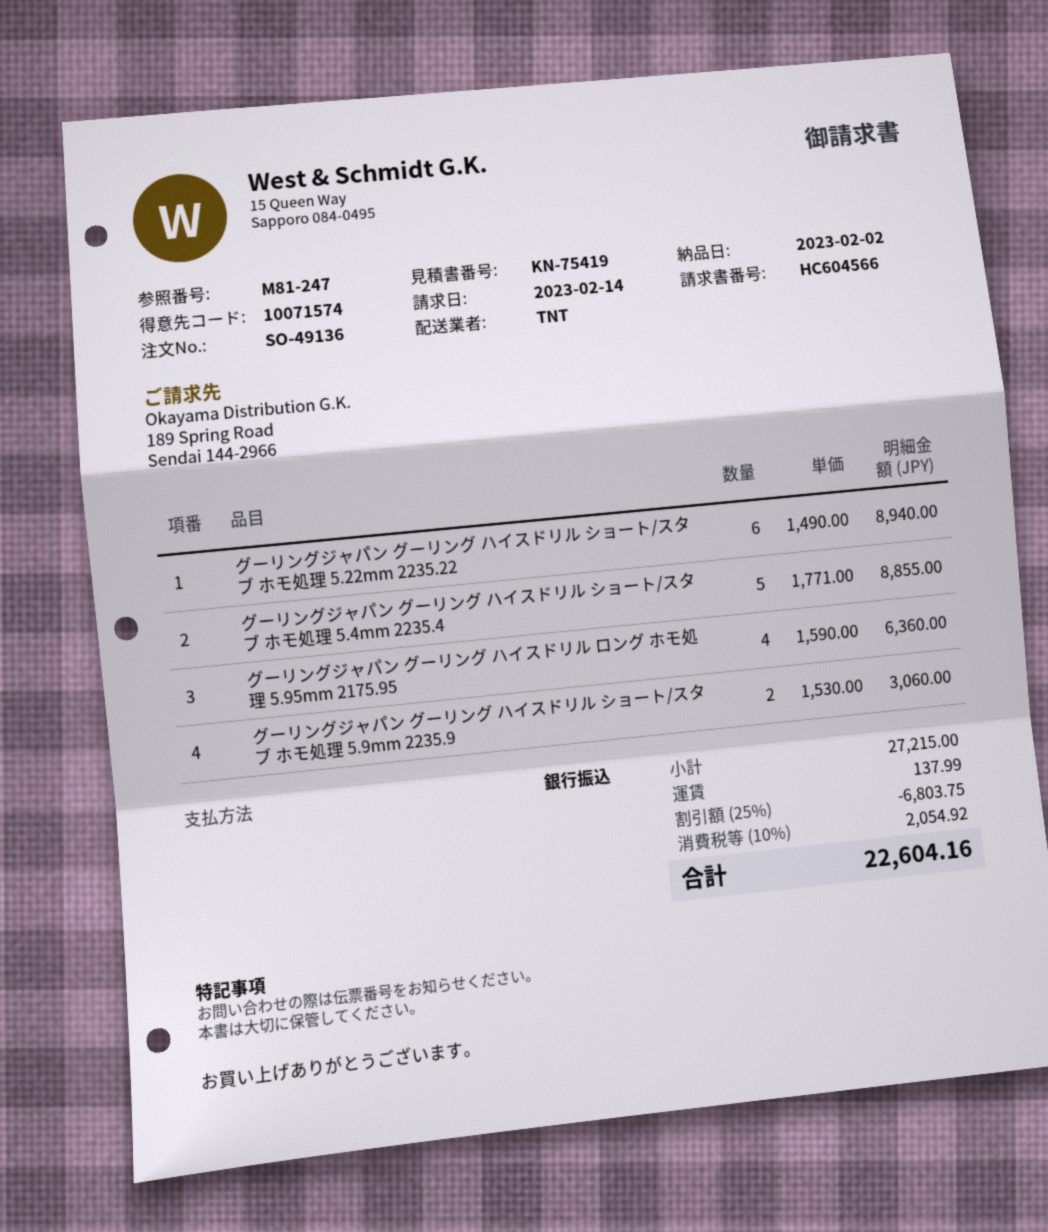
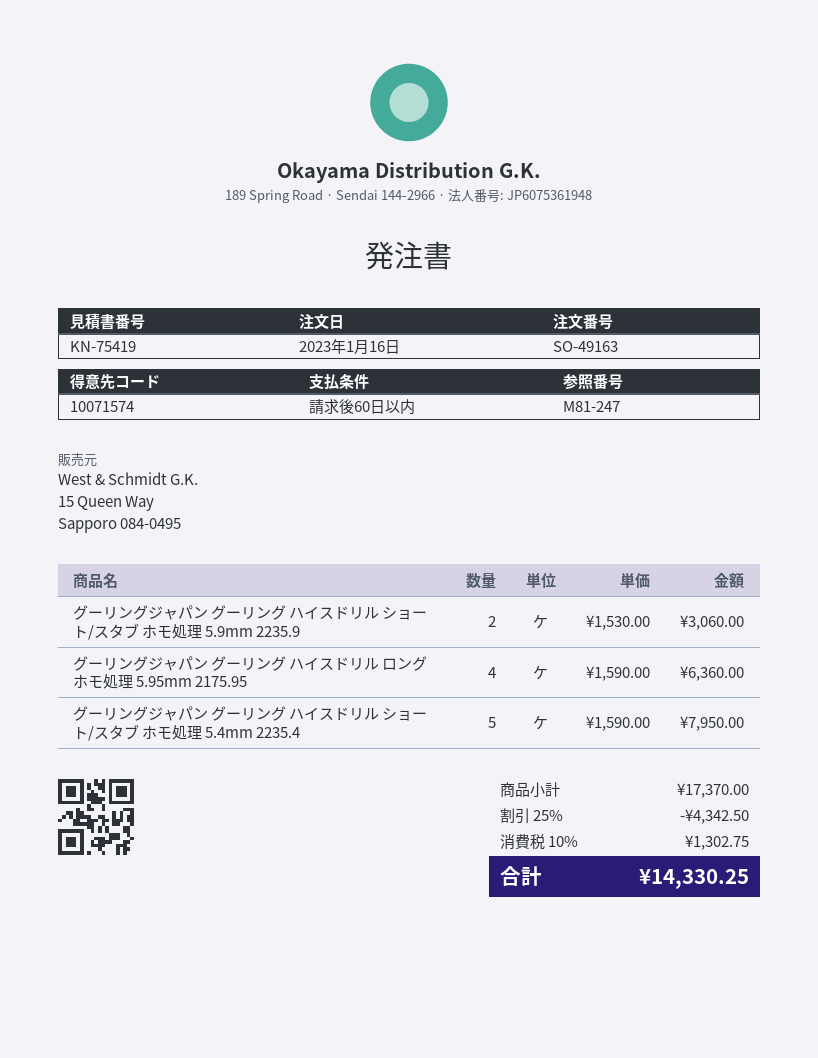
order number: SO-49136 -> SO-49163
グーリングジャパン グーリング ハイスドリル ショート/スタブ ホモ処理 5.22mm 2235.22: 6 x 1490.00 = 8940.00 -> none
グーリングジャパン グーリング ハイスドリル ショート/スタブ ホモ処理 5.4mm 2235.4: 5 x 1771.00 = 8855.00 -> 5 x 1590.00 = 7950.00
subtotal: 27215.00 -> 17370.00
discount: 25% = 6803.75 -> 25% = 4342.50
shipping: 137.99 -> none
tax: 10% = 2054.92 -> 10% = 1302.75
total: 22604.16 -> 14330.25

